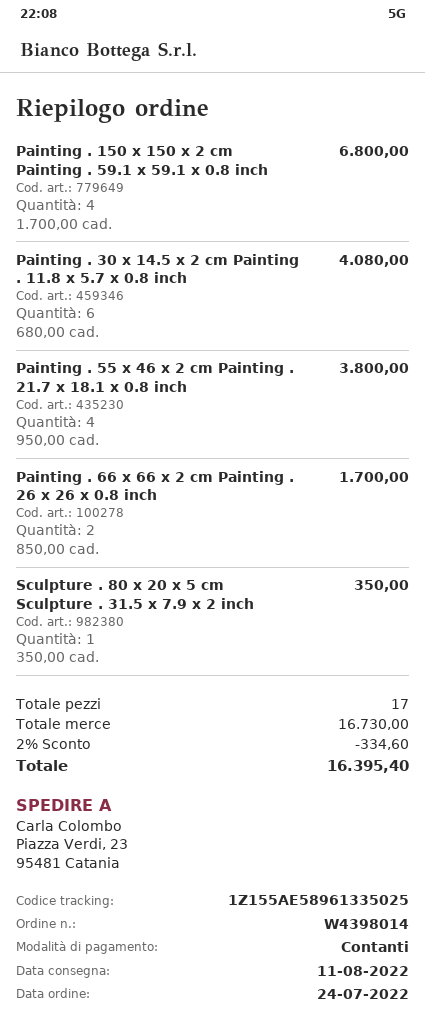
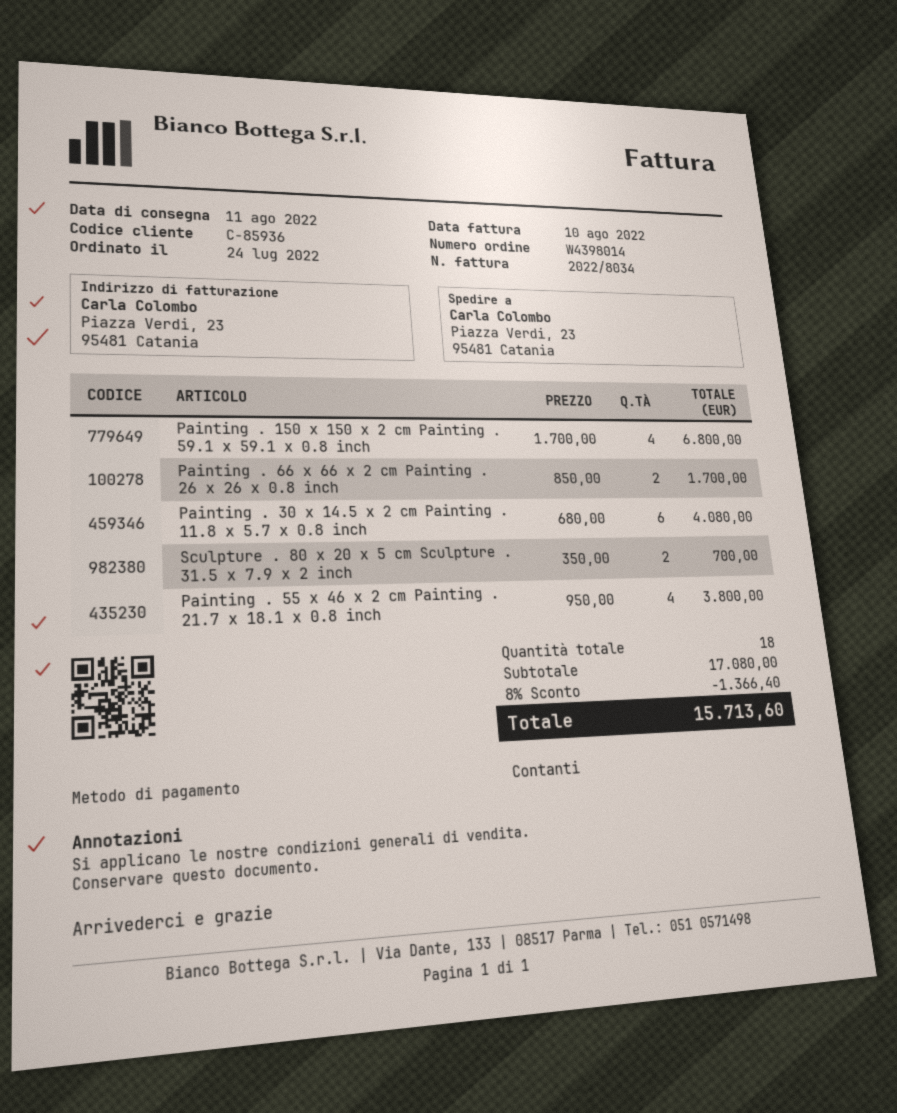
Sculpture . 80 x 20 x 5 cm Sculpture . 31.5 x 7.9 x 2 inch: 1 x 350.00 = 350.00 -> 2 x 350.00 = 700.00
total quantity: 17 -> 18
subtotal: 16730.00 -> 17080.00
discount: 2% = 334.60 -> 8% = 1366.40
total: 16395.40 -> 15713.60

